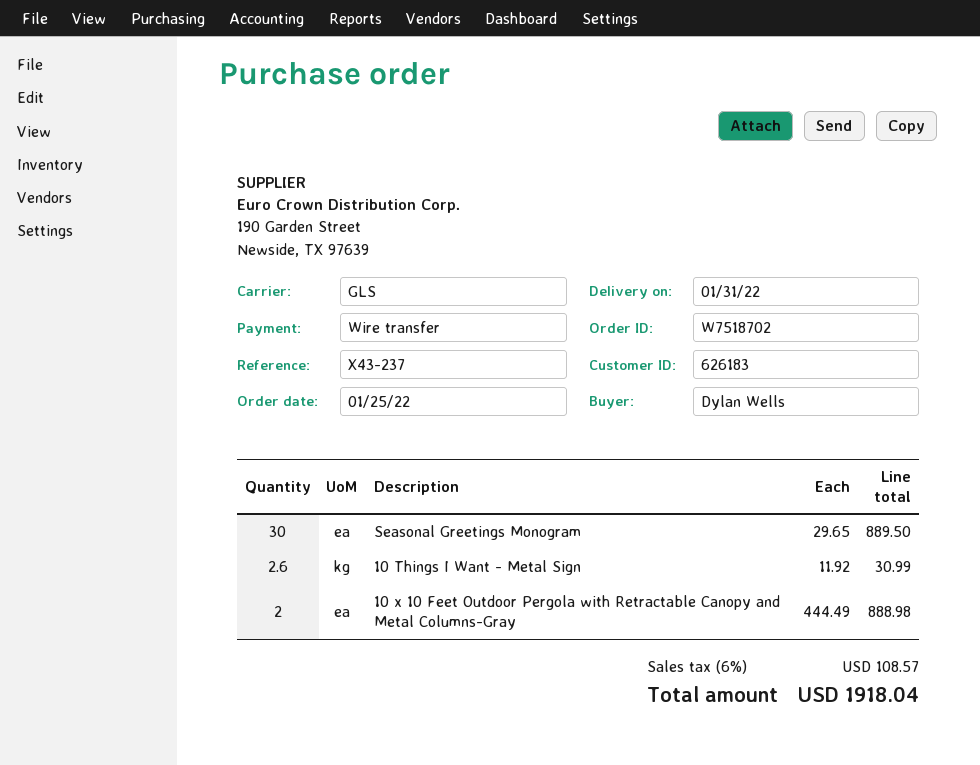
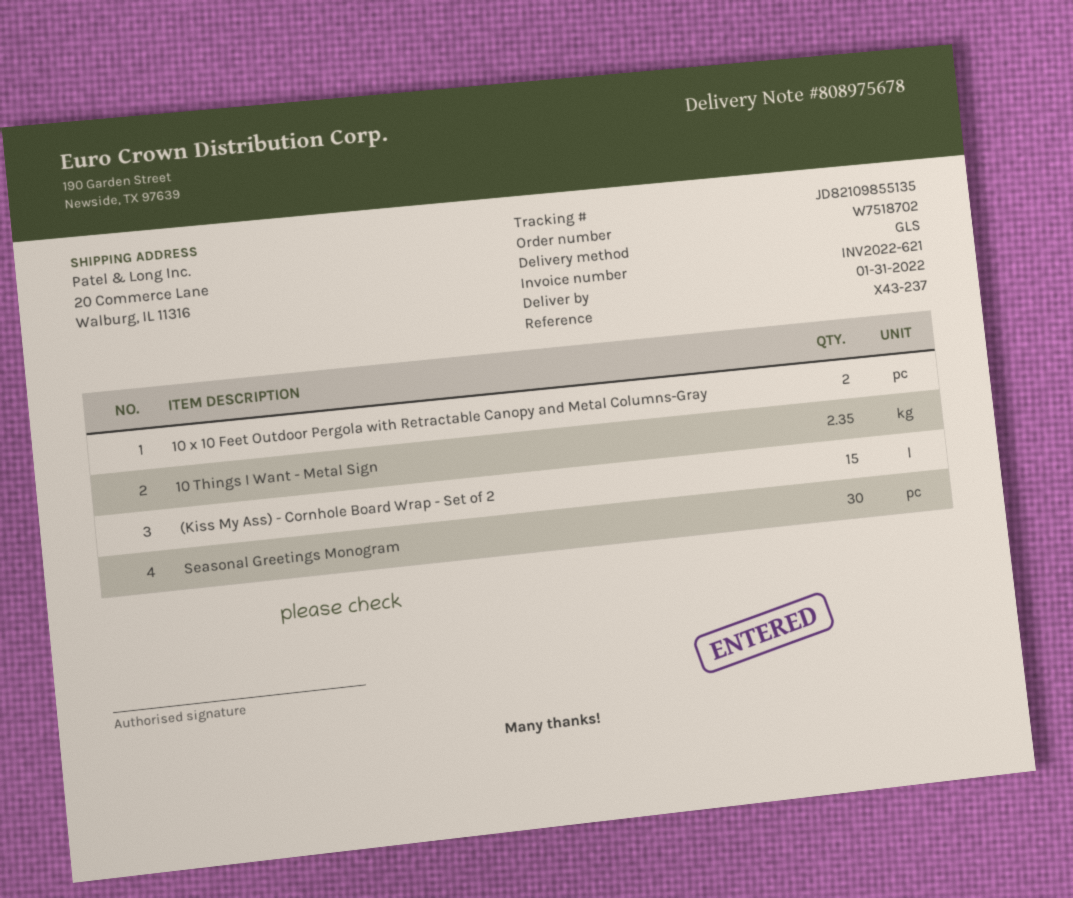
10 Things I Want - Metal Sign: 2.6 -> 2.35
(Kiss My Ass) - Cornhole Board Wrap - Set of 2: none -> 15

